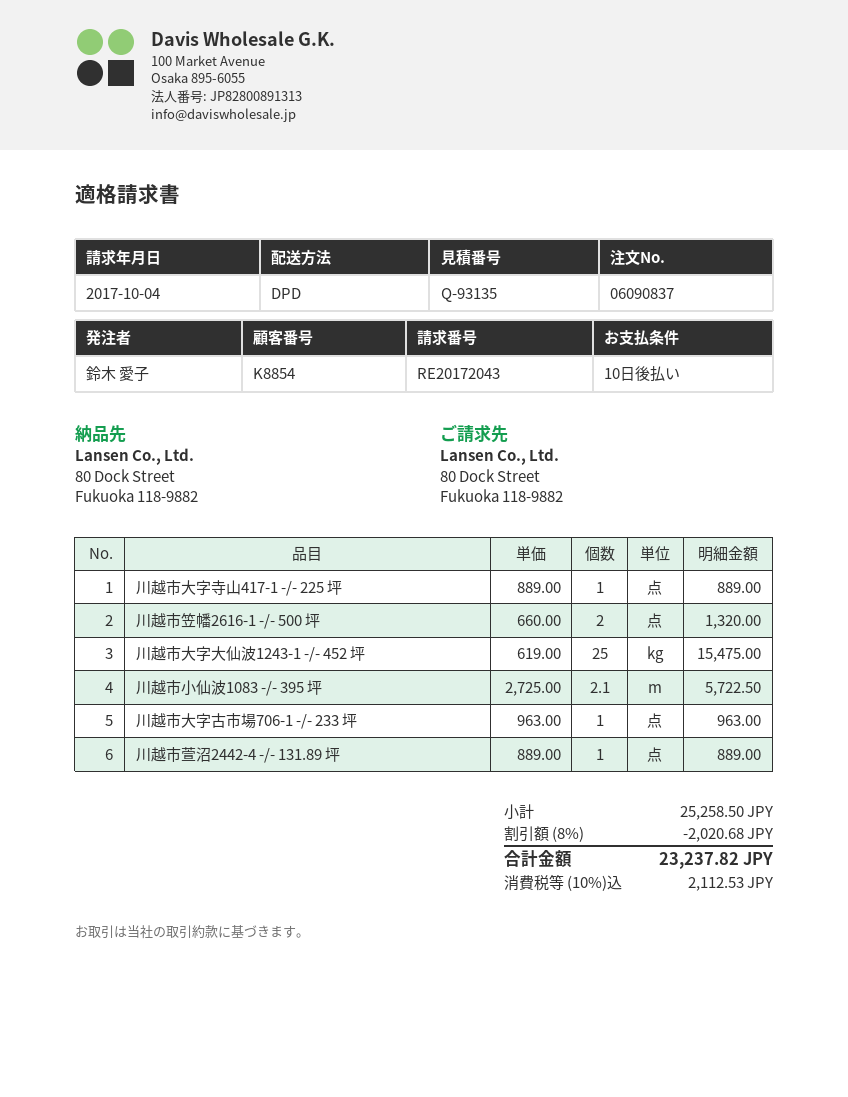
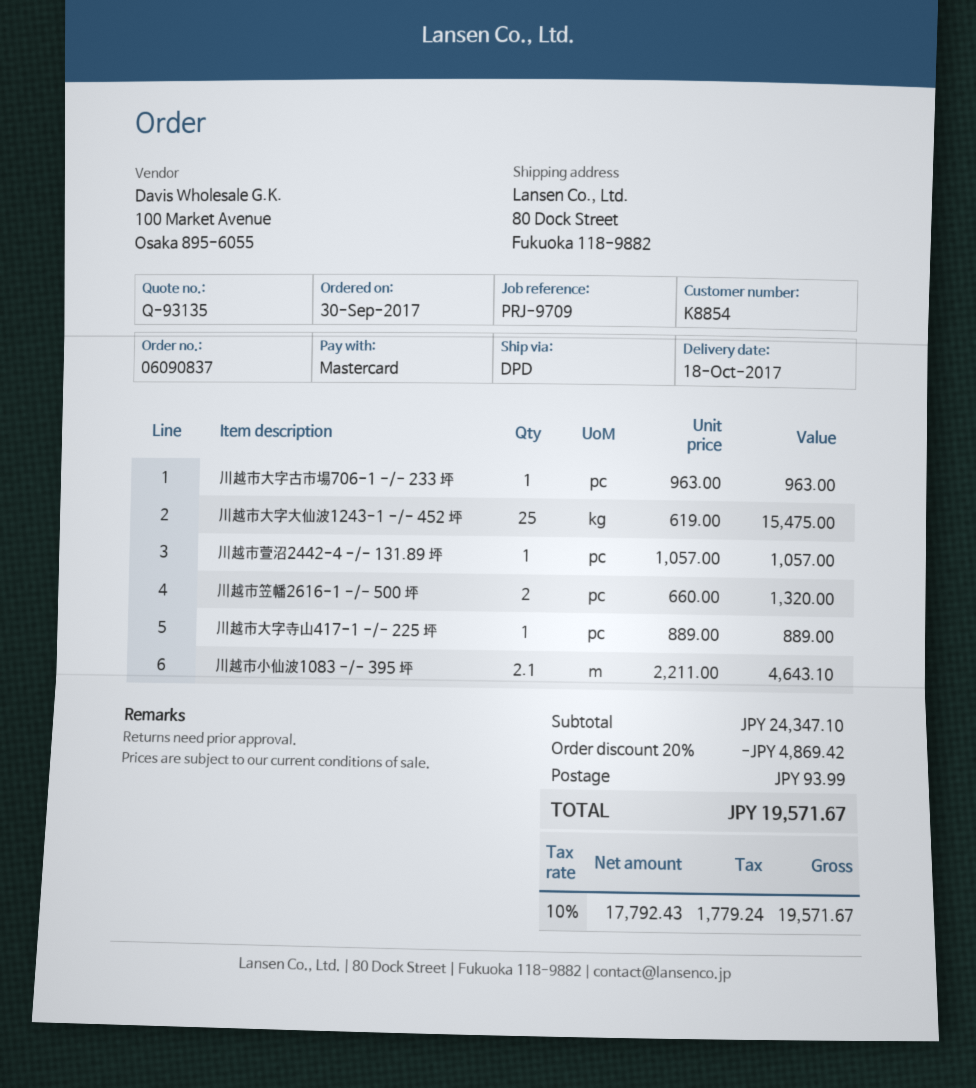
川越市小仙波1083 -/- 395 坪: 2.1 x 2725.00 = 5722.50 -> 2.1 x 2211.00 = 4643.10
川越市萱沼2442-4 -/- 131.89 坪: 1 x 889.00 = 889.00 -> 1 x 1057.00 = 1057.00
subtotal: 25258.50 -> 24347.10
discount: 8% = 2020.68 -> 20% = 4869.42
shipping: none -> 93.99
tax: 10% = 2112.53 -> 10% = 1779.24
total: 23237.82 -> 19571.67

